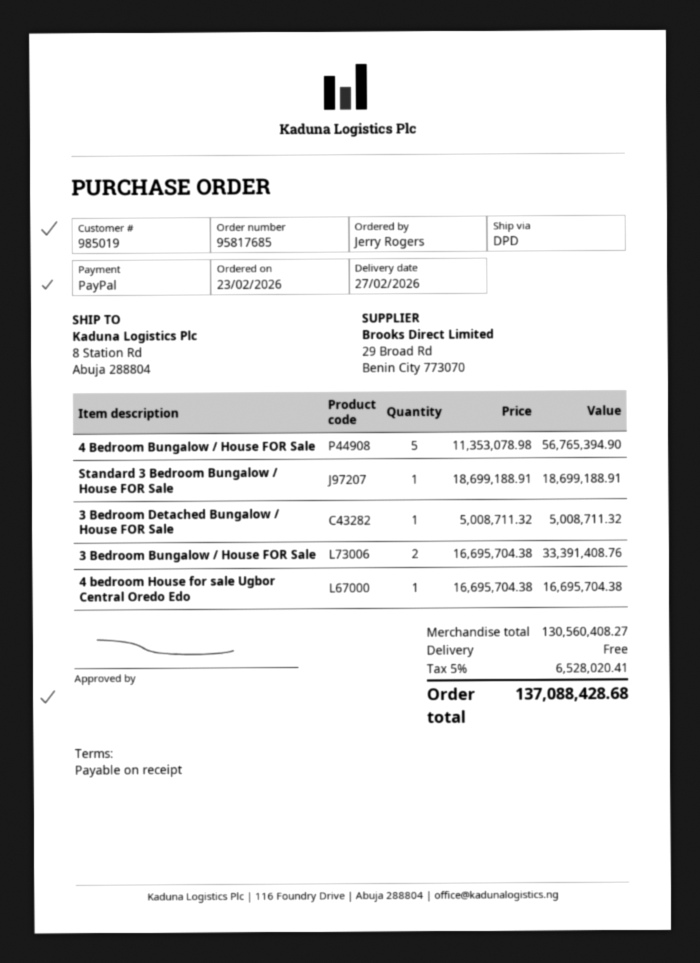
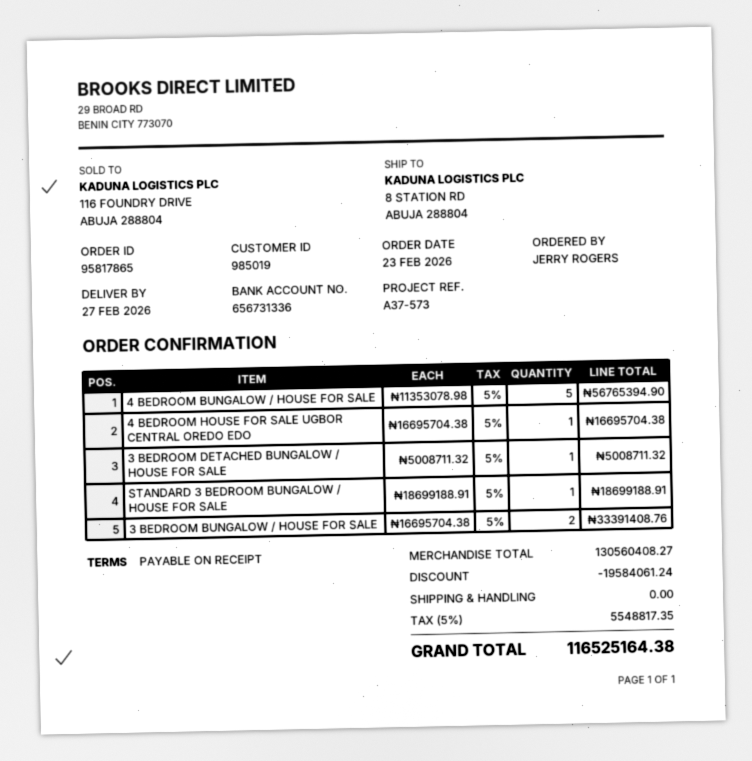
order number: 95817685 -> 95817865
discount: none -> 19584061.24
tax: 5% = 6528020.41 -> 5% = 5548817.35
total: 137088428.68 -> 116525164.38

